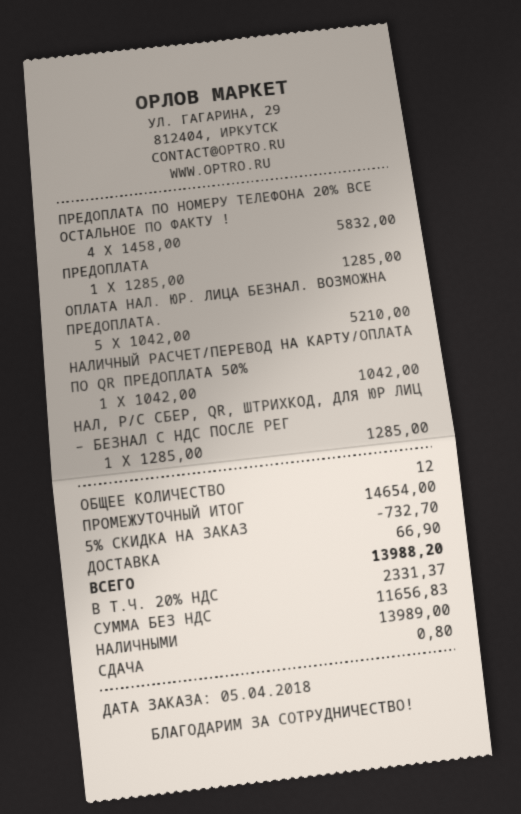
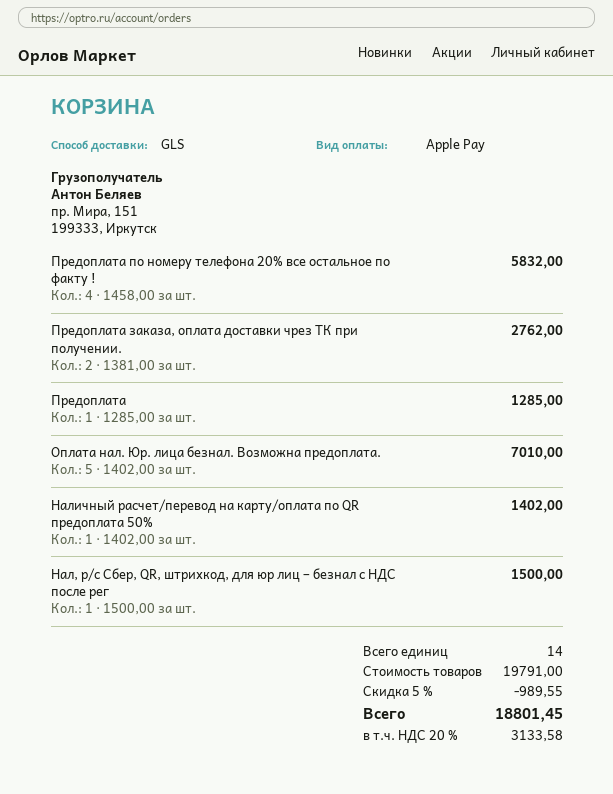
payment method: cash -> Apple Pay
ОПЛАТА НАЛ. ЮР. ЛИЦА БЕЗНАЛ. ВОЗМОЖНА ПРЕДОПЛАТА.: 5 x 1042.00 = 5210.00 -> 5 x 1402.00 = 7010.00
НАЛИЧНЫЙ РАСЧЕТ/ПЕРЕВОД НА КАРТУ/ОПЛАТА ПО QR ПРЕДОПЛАТА 50%: 1 x 1042.00 = 1042.00 -> 1 x 1402.00 = 1402.00
НАЛ, Р/С СБЕР, QR, ШТРИХКОД, ДЛЯ ЮР ЛИЦ – БЕЗНАЛ С НДС ПОСЛЕ РЕГ: 1 x 1285.00 = 1285.00 -> 1 x 1500.00 = 1500.00
Предоплата заказа, оплата доставки чрез ТК при получении.: none -> 2 x 1381.00 = 2762.00
total quantity: 12 -> 14
subtotal: 14654.00 -> 19791.00
discount: 5% = 732.70 -> 5% = 989.55
shipping: 66.90 -> none
tax: 20% = 2331.37 -> 20% = 3133.58
total: 13988.20 -> 18801.45

